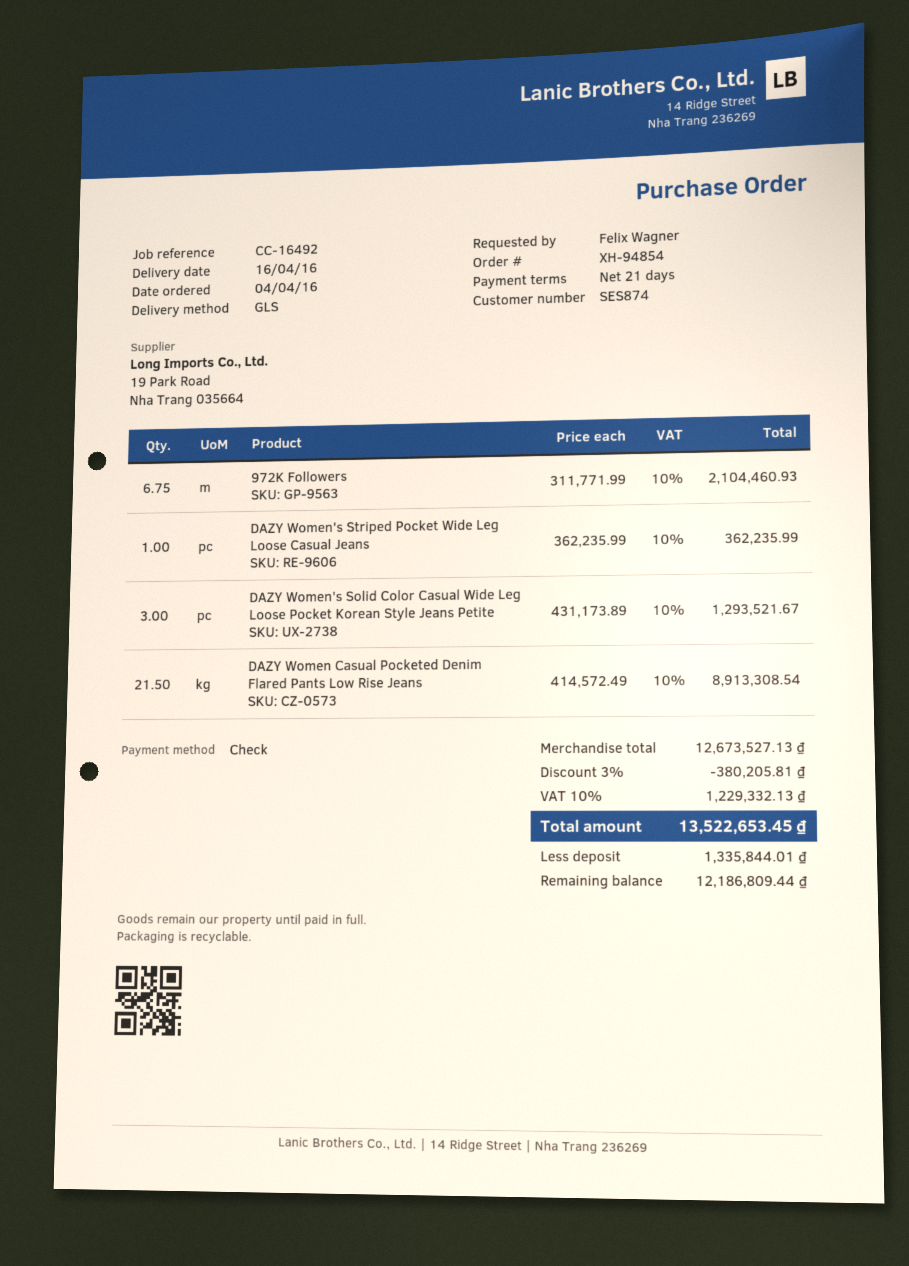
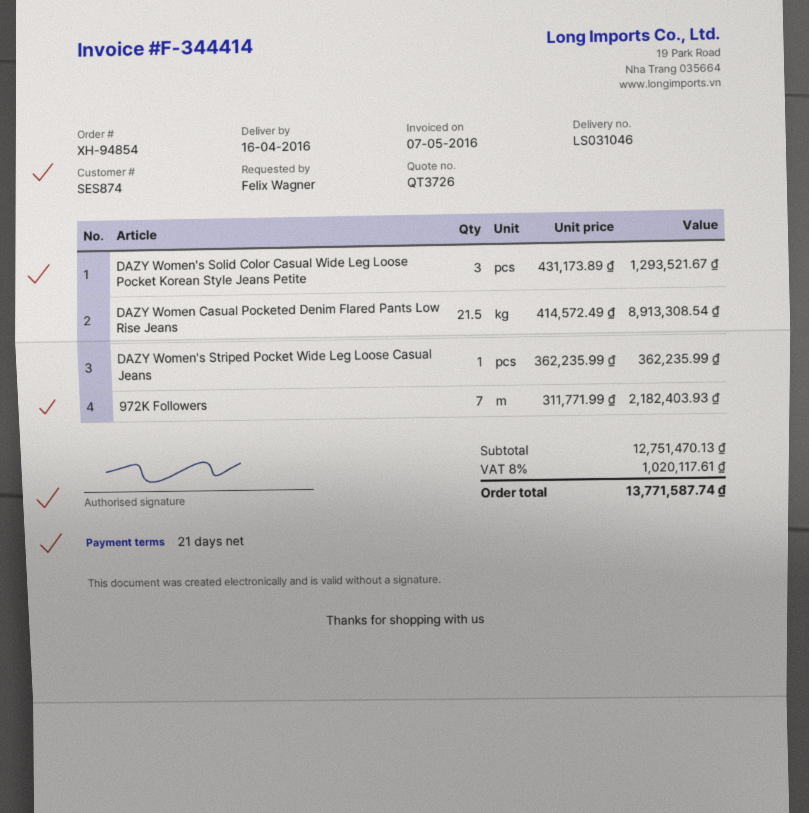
972K Followers: 6.75 x 311771.99 = 2104460.93 -> 7 x 311771.99 = 2182403.93
subtotal: 12673527.13 -> 12751470.13
discount: 3% = 380205.81 -> none
tax: 10% = 1229332.13 -> 8% = 1020117.61
total: 13522653.45 -> 13771587.74

